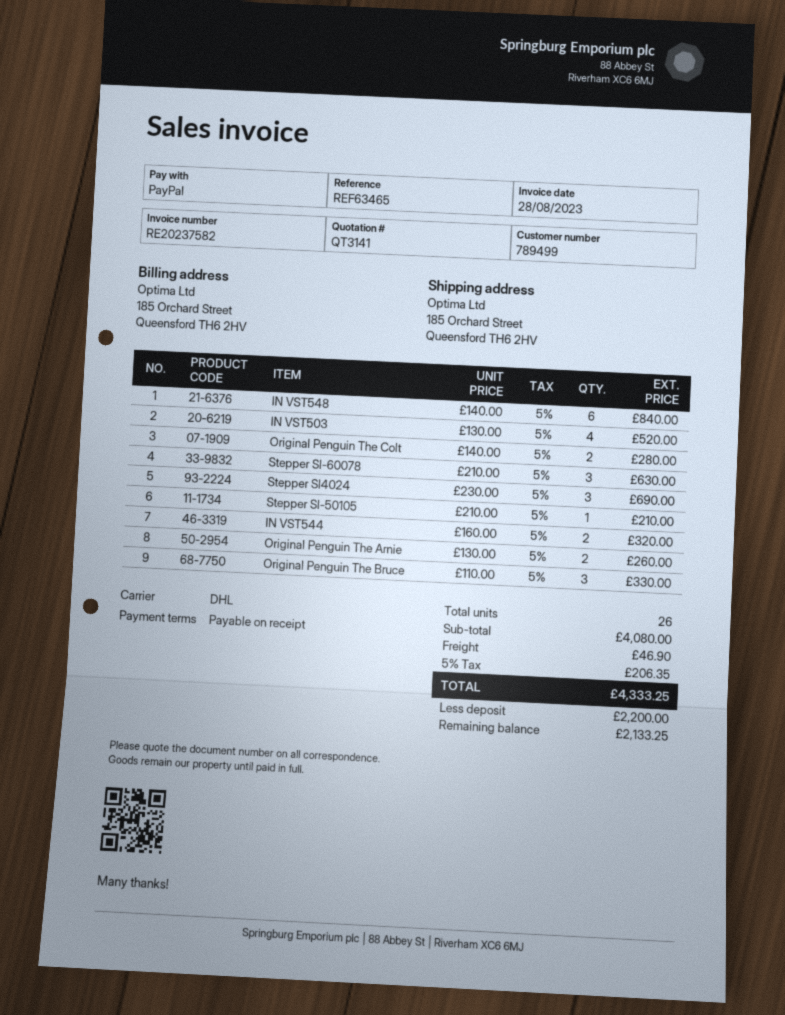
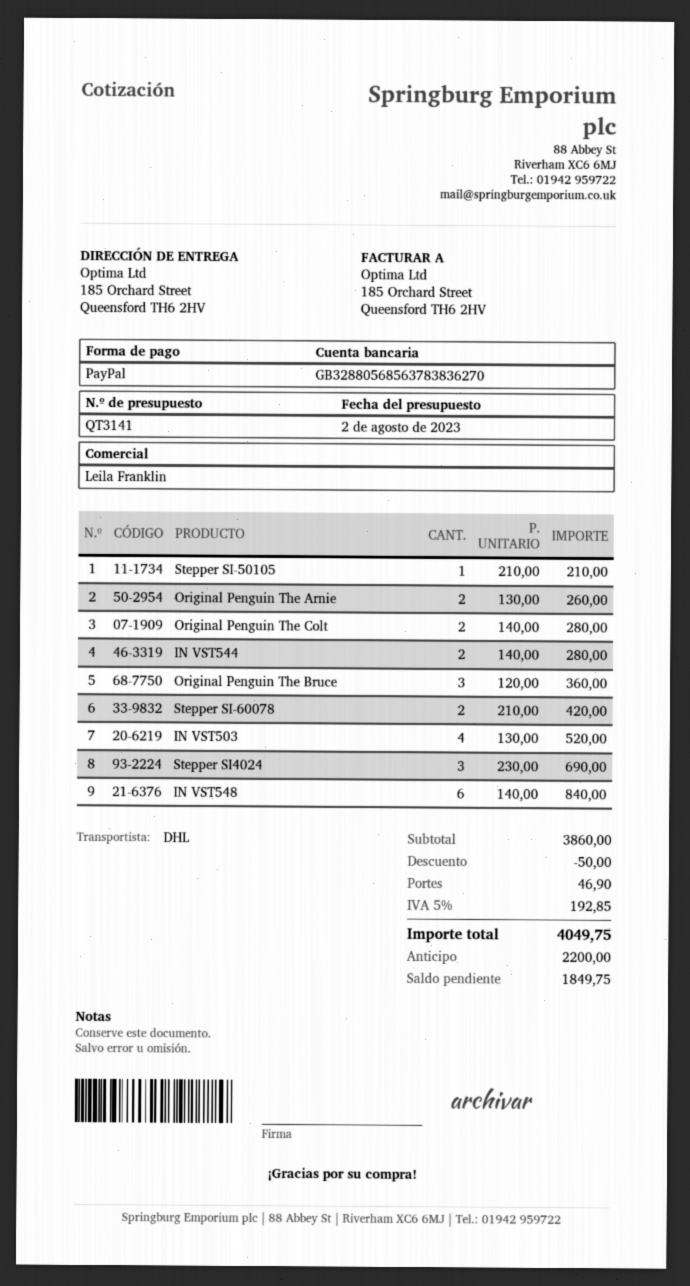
Stepper SI-60078: 3 x 210.00 = 630.00 -> 2 x 210.00 = 420.00
IN VST544: 2 x 160.00 = 320.00 -> 2 x 140.00 = 280.00
Original Penguin The Bruce: 3 x 110.00 = 330.00 -> 3 x 120.00 = 360.00
subtotal: 4080.00 -> 3860.00
discount: none -> 50.00
tax: 5% = 206.35 -> 5% = 192.85
total: 4333.25 -> 4049.75
balance: 2133.25 -> 1849.75

